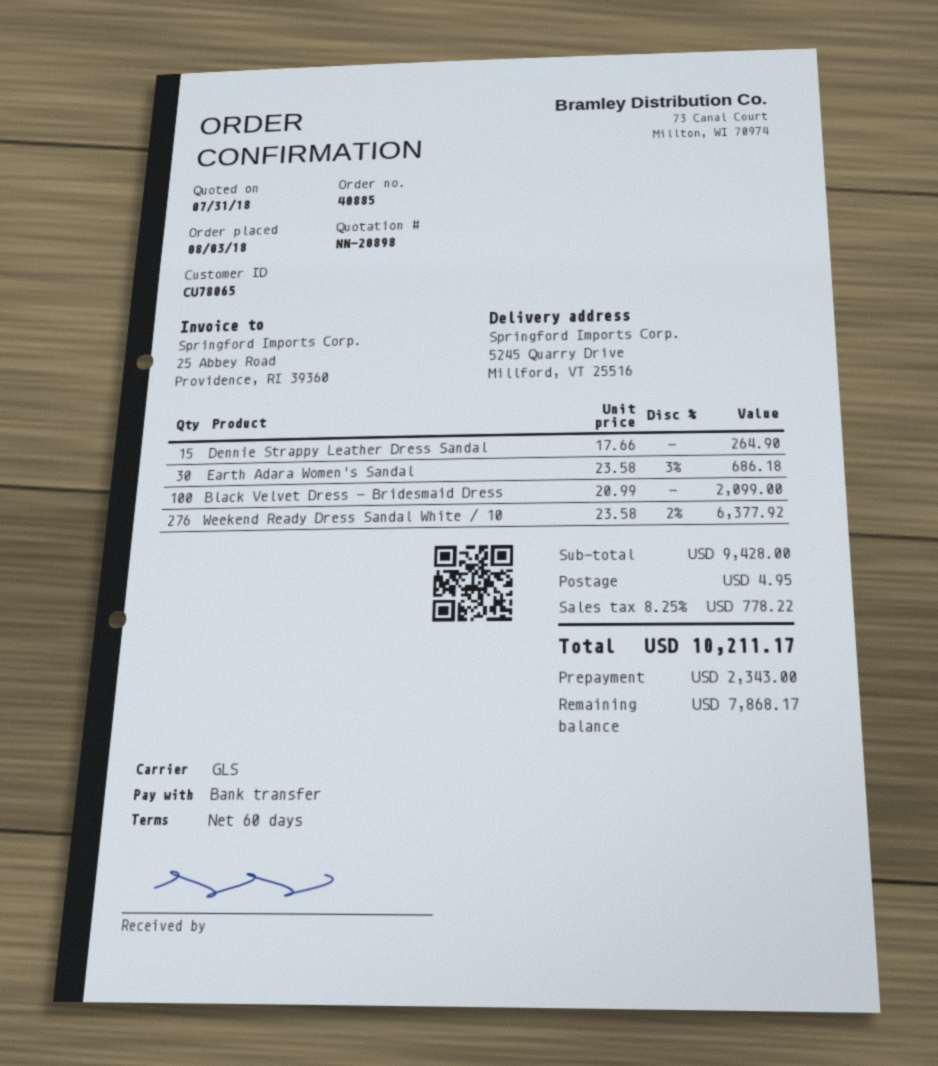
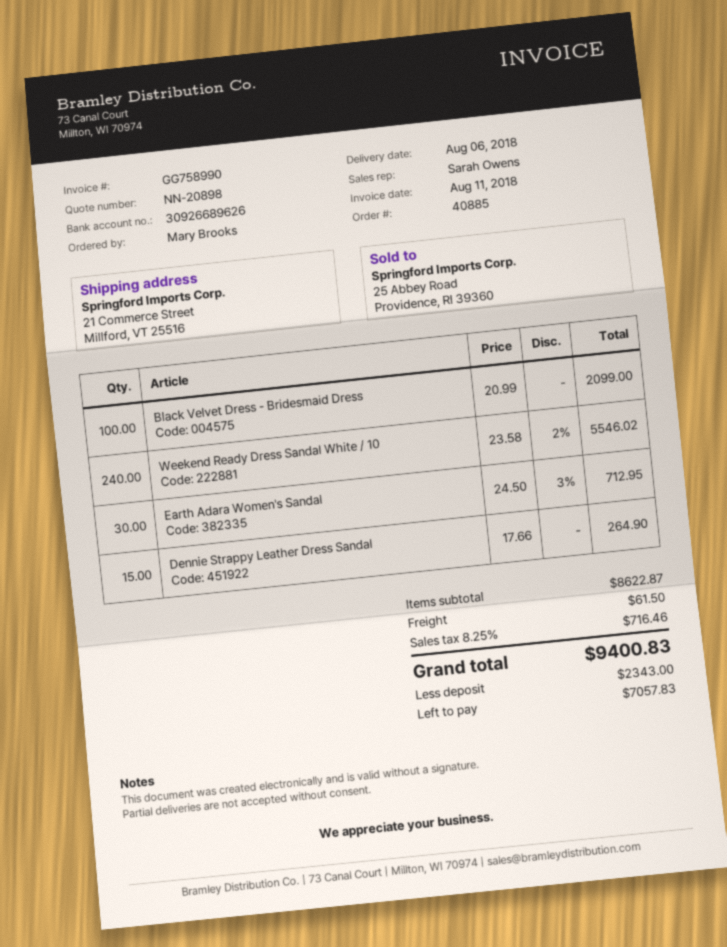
ship to: 5245 Quarry Drive, Millford, VT 25516 -> 21 Commerce Street, Millford, VT 25516
Earth Adara Women's Sandal: 30 x 23.58 - 3% = 686.18 -> 30 x 24.50 - 3% = 712.95
Weekend Ready Dress Sandal White / 10: 276 x 23.58 - 2% = 6377.92 -> 240 x 23.58 - 2% = 5546.02
subtotal: 9428.00 -> 8622.87
shipping: 4.95 -> 61.50
tax: 8.25% = 778.22 -> 8.25% = 716.46
total: 10211.17 -> 9400.83
balance: 7868.17 -> 7057.83

